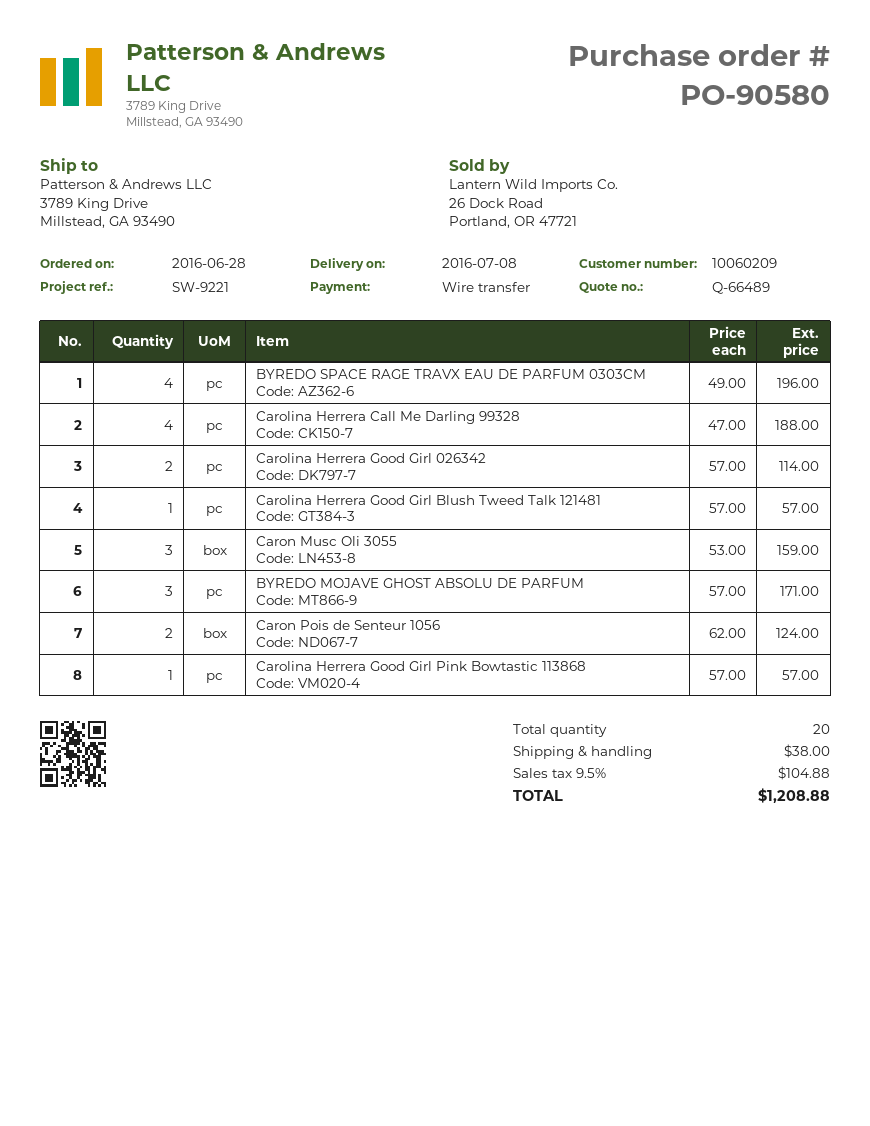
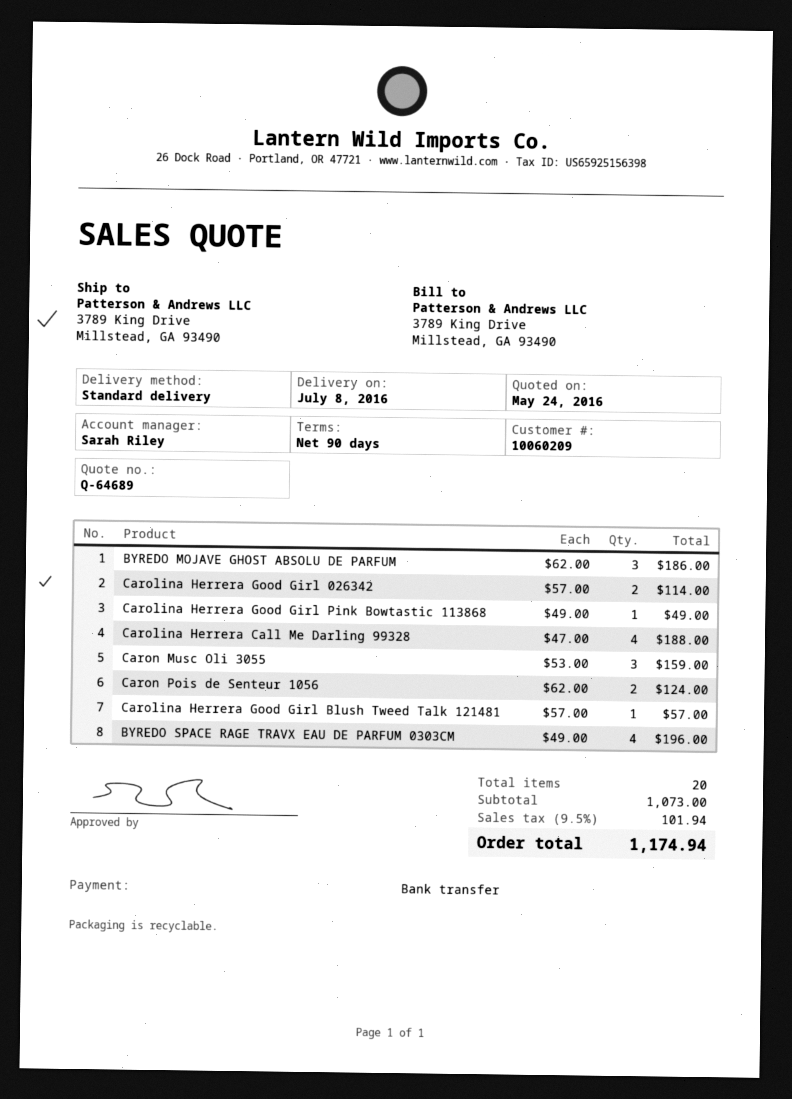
quote number: Q-66489 -> Q-64689
BYREDO MOJAVE GHOST ABSOLU DE PARFUM: 3 x 57.00 = 171.00 -> 3 x 62.00 = 186.00
Carolina Herrera Good Girl Pink Bowtastic 113868: 1 x 57.00 = 57.00 -> 1 x 49.00 = 49.00
shipping: 38.00 -> none
tax: 9.5% = 104.88 -> 9.5% = 101.94
total: 1208.88 -> 1174.94

